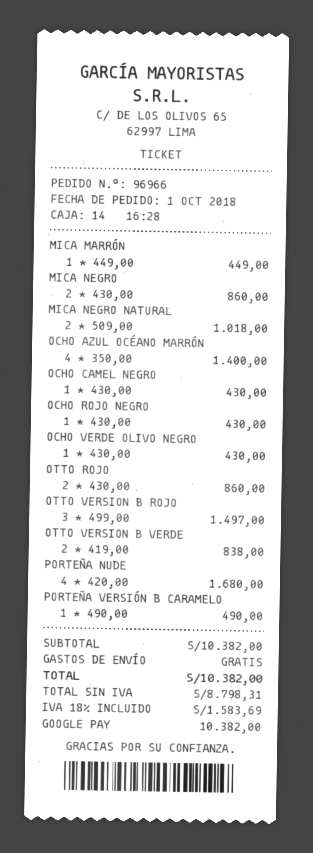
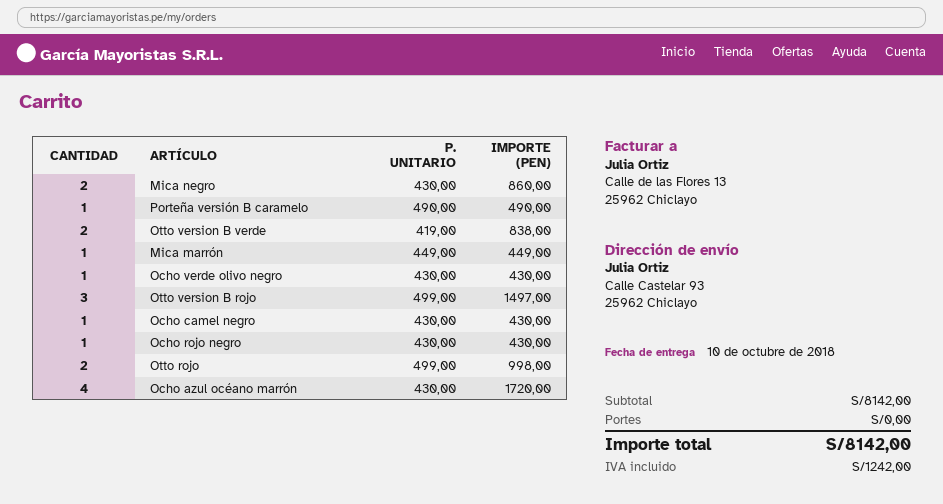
MICA NEGRO NATURAL: 2 x 509.00 = 1018.00 -> none
OCHO AZUL OCÉANO MARRÓN: 4 x 350.00 = 1400.00 -> 4 x 430.00 = 1720.00
OTTO ROJO: 2 x 430.00 = 860.00 -> 2 x 499.00 = 998.00
PORTEÑA NUDE: 4 x 420.00 = 1680.00 -> none
subtotal: 10382.00 -> 8142.00
tax: 1583.69 -> 1242.00
total: 10382.00 -> 8142.00

